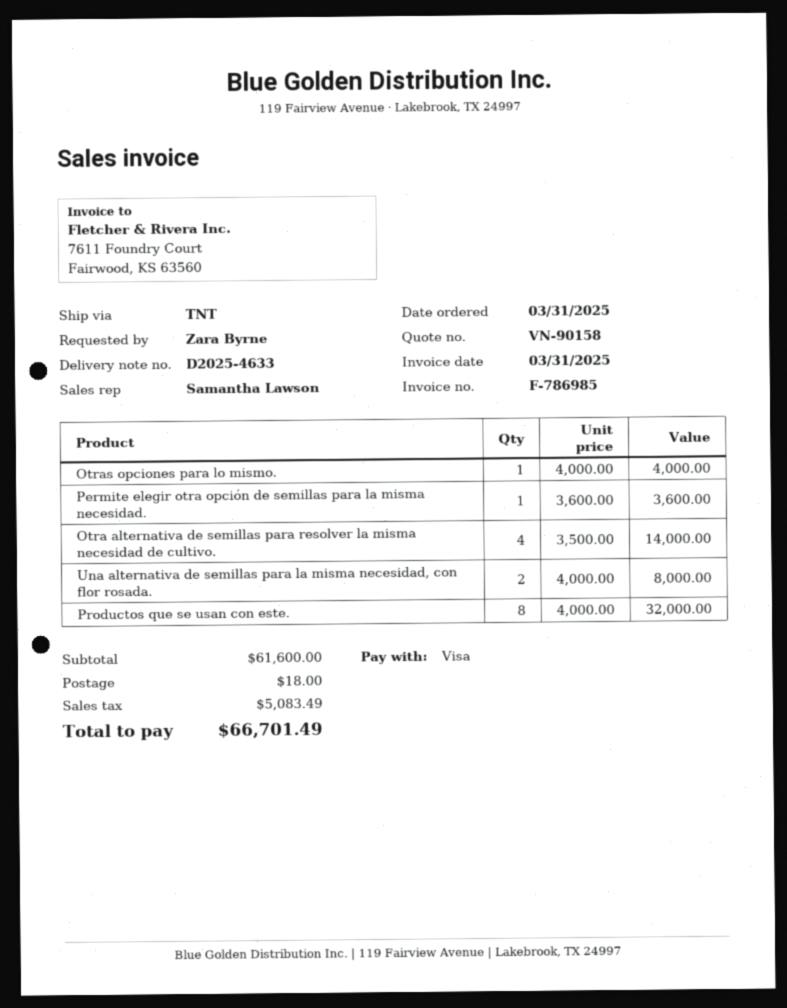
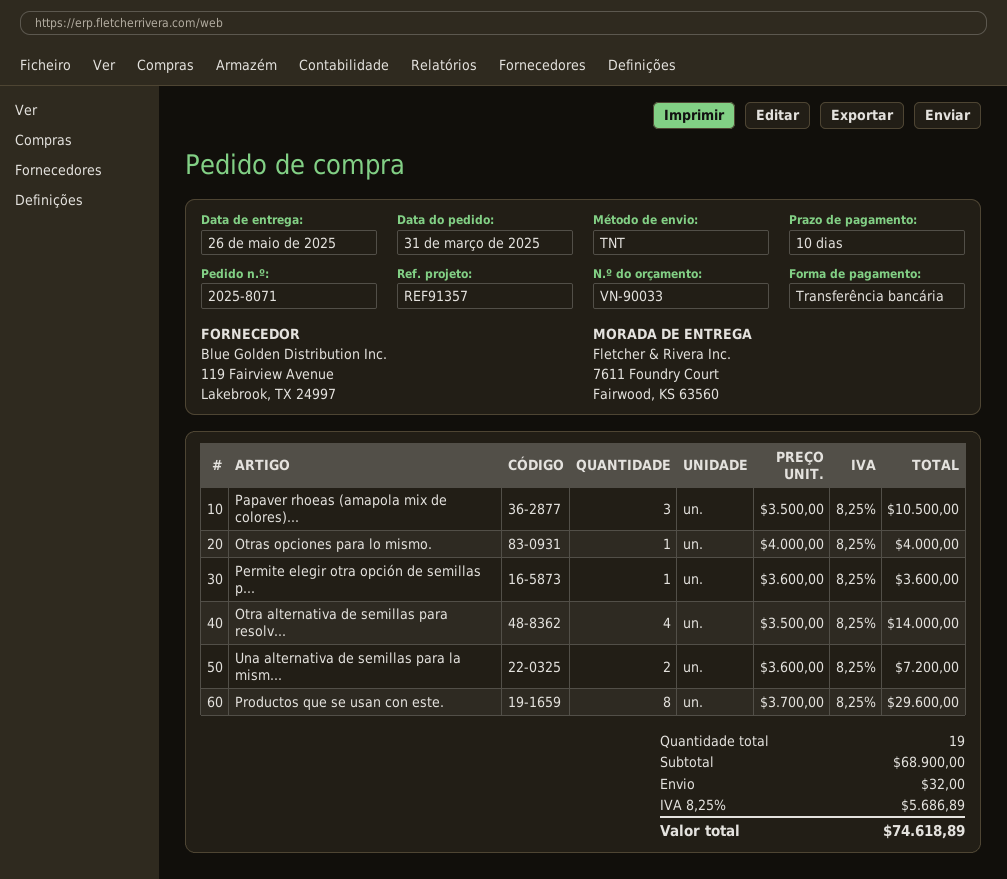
quote number: VN-90158 -> VN-90033
payment method: Visa -> bank transfer
Una alternativa de semillas para la misma necesidad, con flor rosada.: 2 x 4000.00 = 8000.00 -> 2 x 3600.00 = 7200.00
Productos que se usan con este.: 8 x 4000.00 = 32000.00 -> 8 x 3700.00 = 29600.00
Papaver rhoeas (amapola mix de colores)...: none -> 3 x 3500.00 = 10500.00
subtotal: 61600.00 -> 68900.00
shipping: 18.00 -> 32.00
tax: 5083.49 -> 5686.89
total: 66701.49 -> 74618.89

